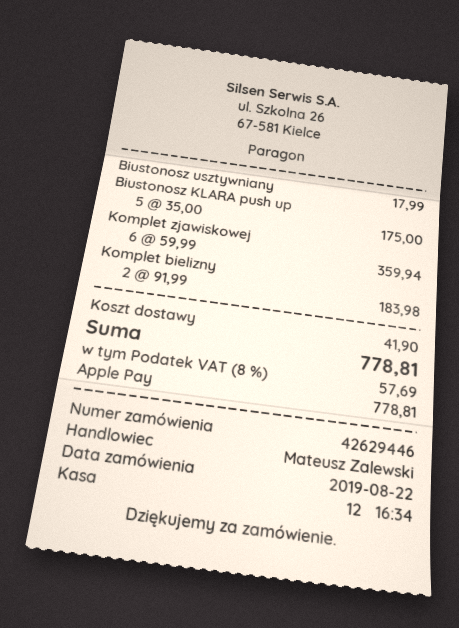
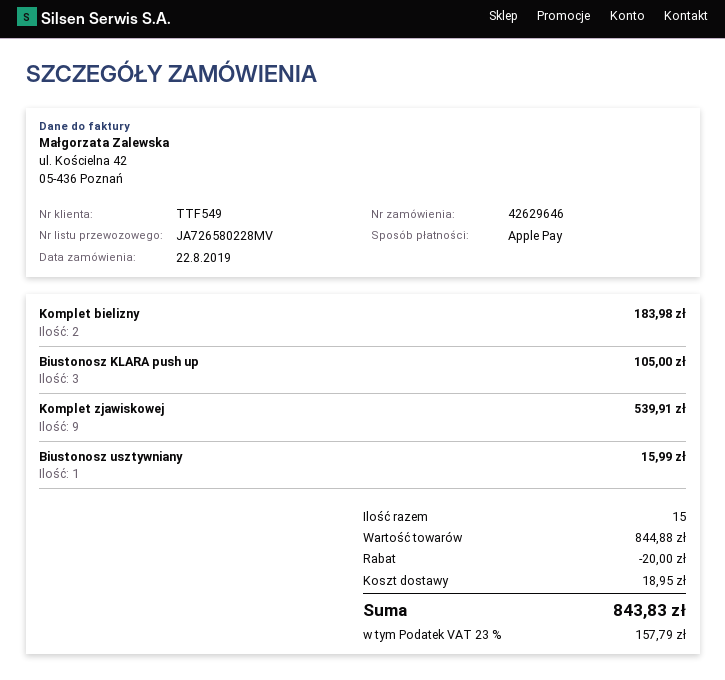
order number: 42629446 -> 42629646
Biustonosz usztywniany: 1 for 17.99 -> 1 for 15.99
Biustonosz KLARA push up: 5 for 175.00 -> 3 for 105.00
Komplet zjawiskowej: 6 for 359.94 -> 9 for 539.91
discount: none -> 20.00
shipping: 41.90 -> 18.95
tax: 8% = 57.69 -> 23% = 157.79
total: 778.81 -> 843.83

